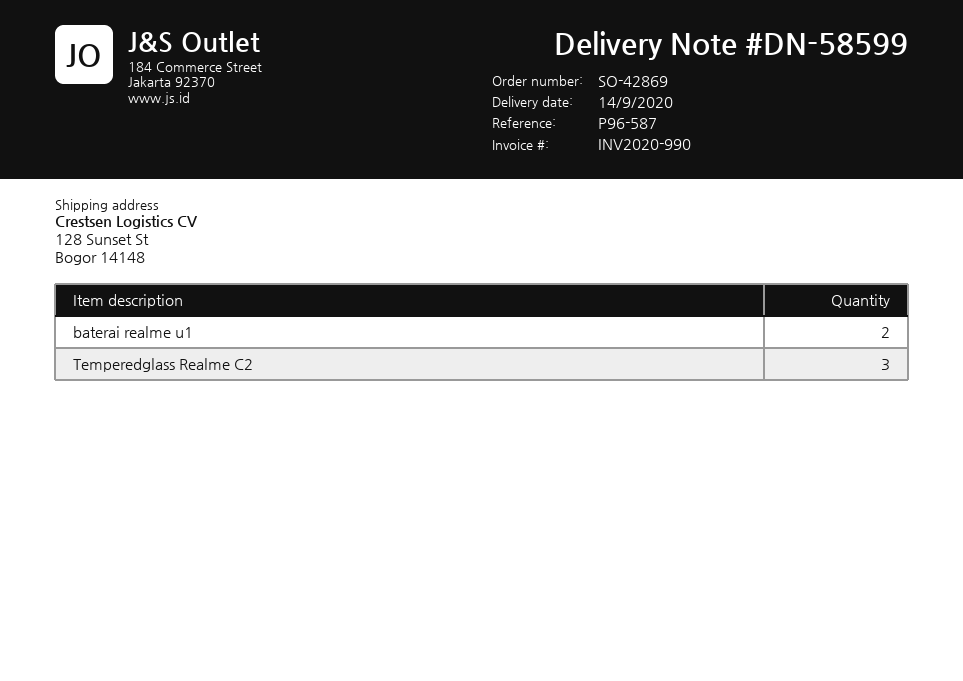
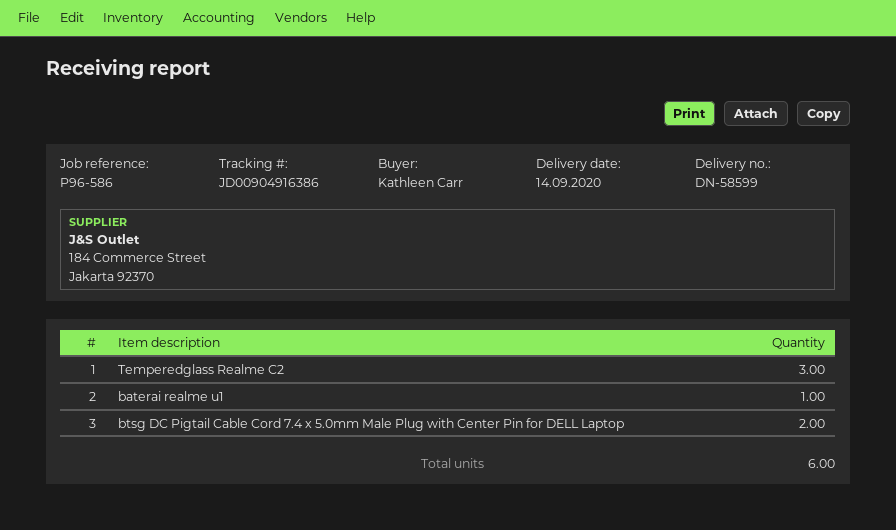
reference: P96-587 -> P96-586
baterai realme u1: 2 -> 1
btsg DC Pigtail Cable Cord 7.4 x 5.0mm Male Plug with Center Pin for DELL Laptop: none -> 2

